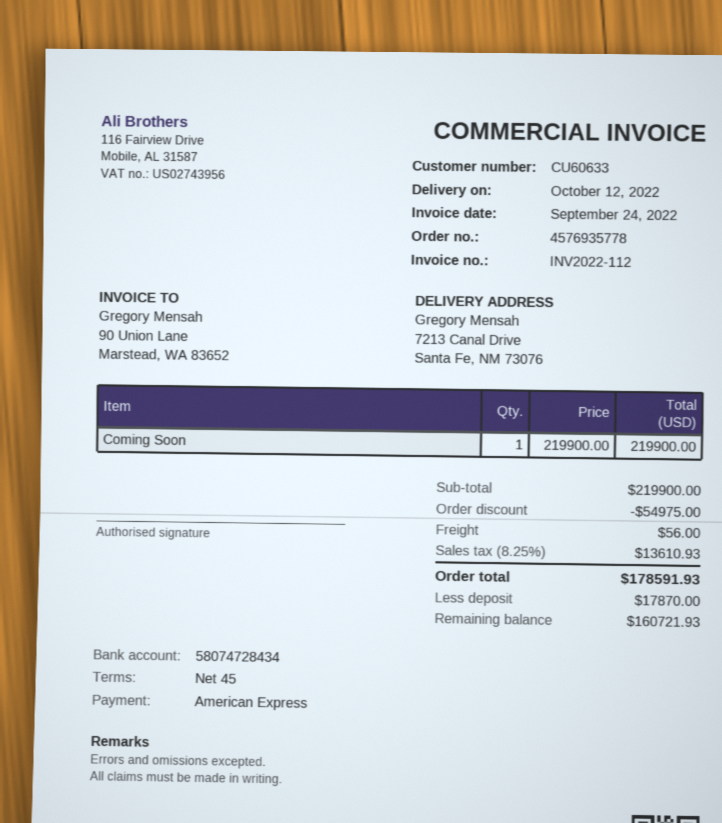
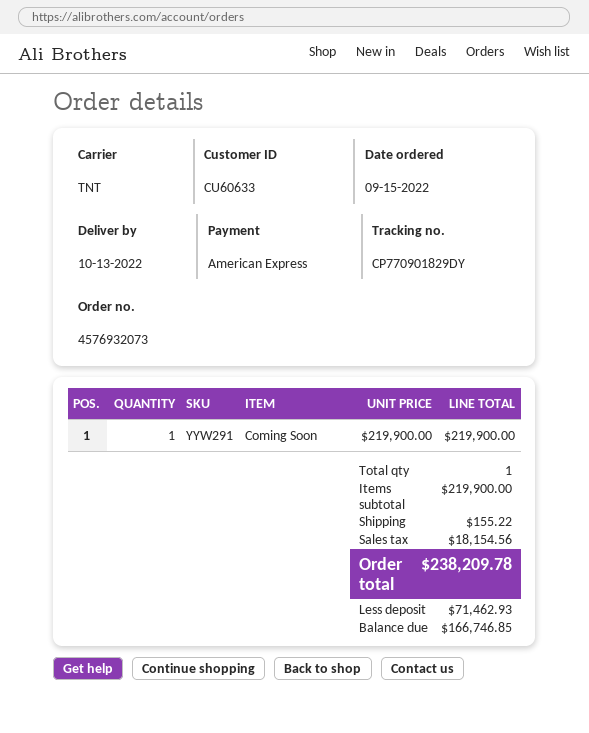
order number: 4576935778 -> 4576932073
delivery date: 2022-10-12 -> 2022-10-13
discount: 54975.00 -> none
shipping: 56.00 -> 155.22
tax: 13610.93 -> 18154.56
total: 178591.93 -> 238209.78
deposit: 17870.00 -> 71462.93
balance: 160721.93 -> 166746.85

